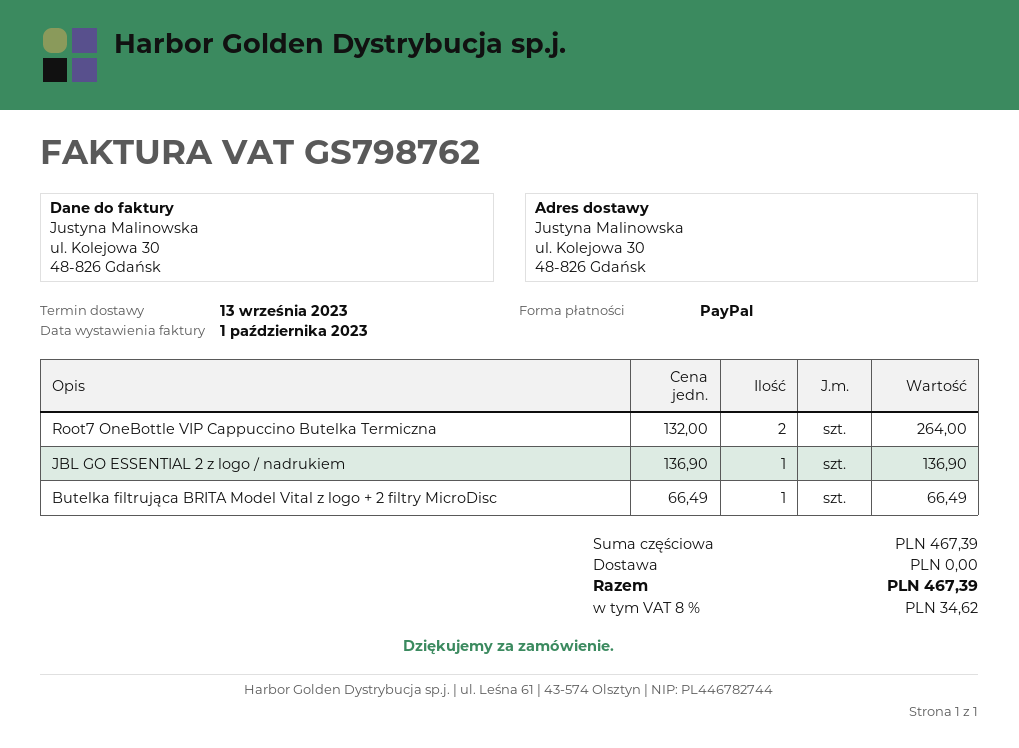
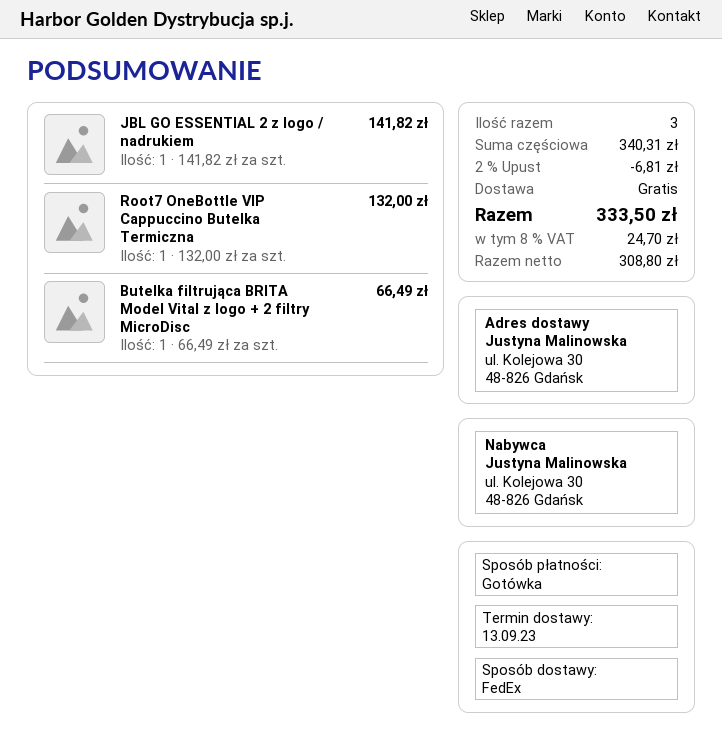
payment method: PayPal -> cash
Root7 OneBottle VIP Cappuccino Butelka Termiczna: 2 x 132.00 = 264.00 -> 1 x 132.00 = 132.00
JBL GO ESSENTIAL 2 z logo / nadrukiem: 1 x 136.90 = 136.90 -> 1 x 141.82 = 141.82
subtotal: 467.39 -> 340.31
discount: none -> 2% = 6.81
tax: 8% = 34.62 -> 8% = 24.70
total: 467.39 -> 333.50

